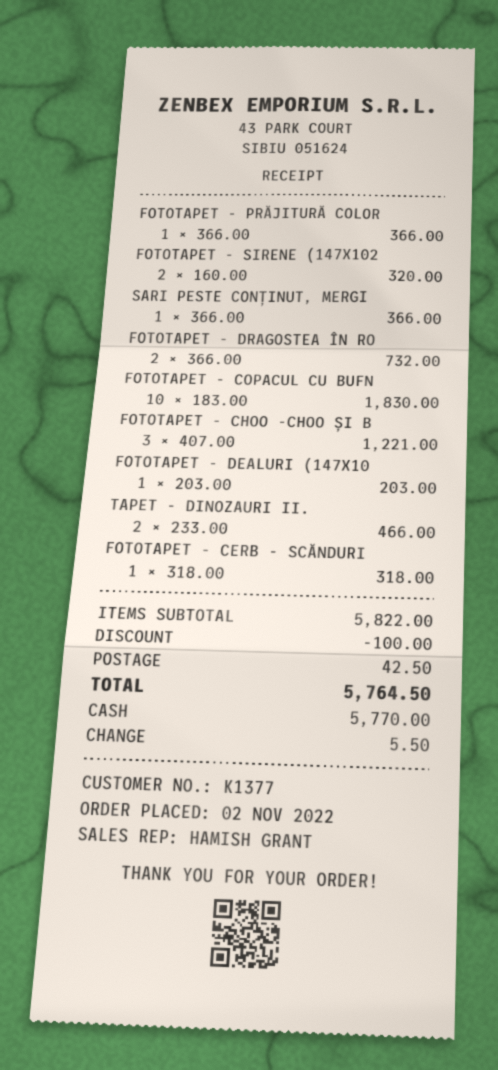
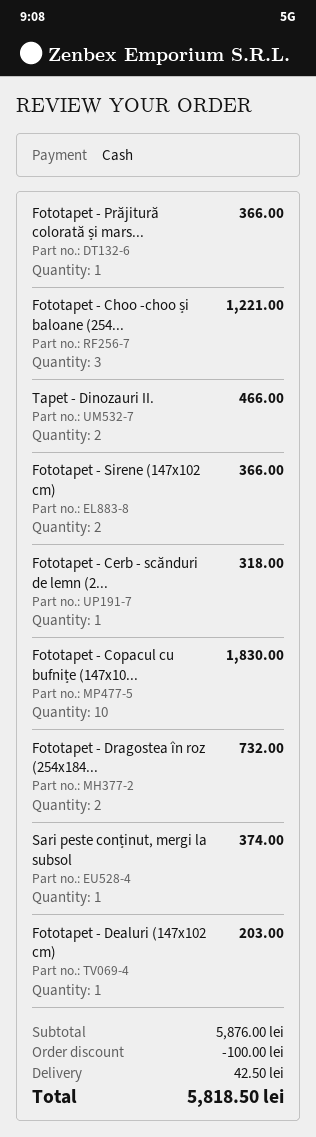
FOTOTAPET - SIRENE (147X102: 2 for 320.00 -> 2 for 366.00
SARI PESTE CONȚINUT, MERGI: 1 for 366.00 -> 1 for 374.00
subtotal: 5822.00 -> 5876.00
total: 5764.50 -> 5818.50

